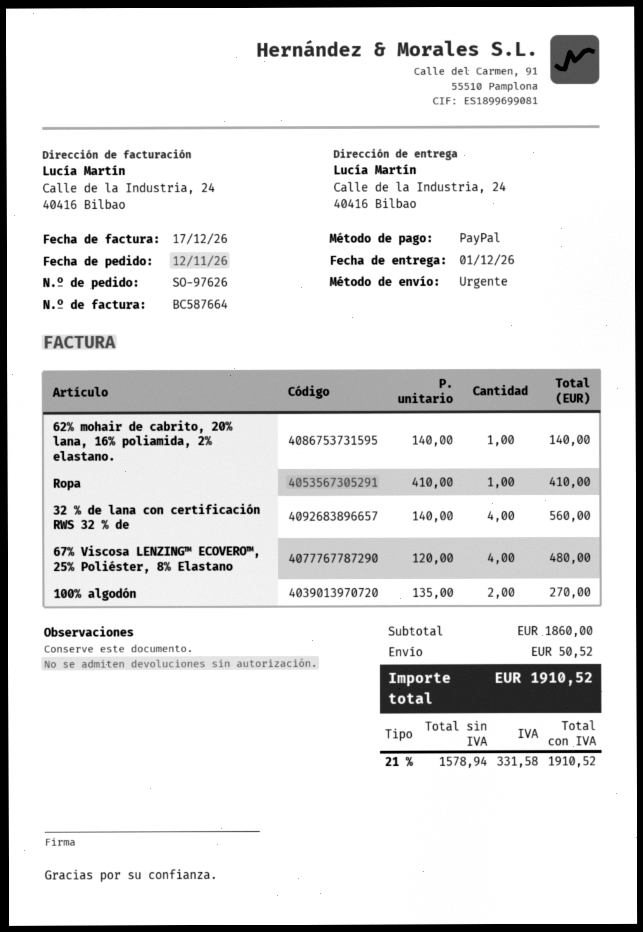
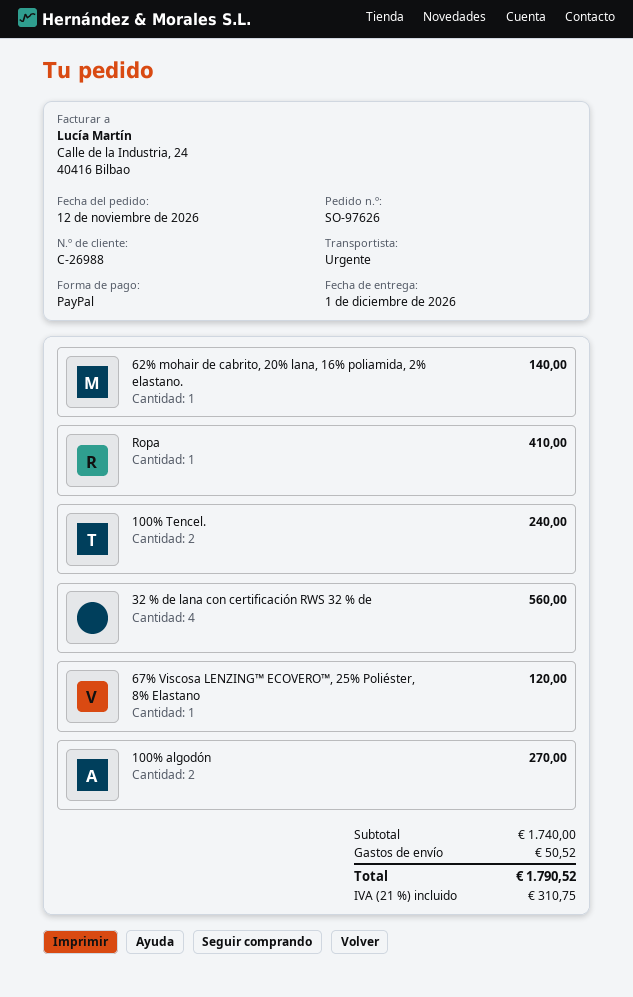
67% Viscosa LENZING™ ECOVERO™, 25% Poliéster, 8% Elastano: 4 for 480.00 -> 1 for 120.00
100% Tencel.: none -> 2 for 240.00
subtotal: 1860.00 -> 1740.00
tax: 21% = 331.58 -> 21% = 310.75
total: 1910.52 -> 1790.52

